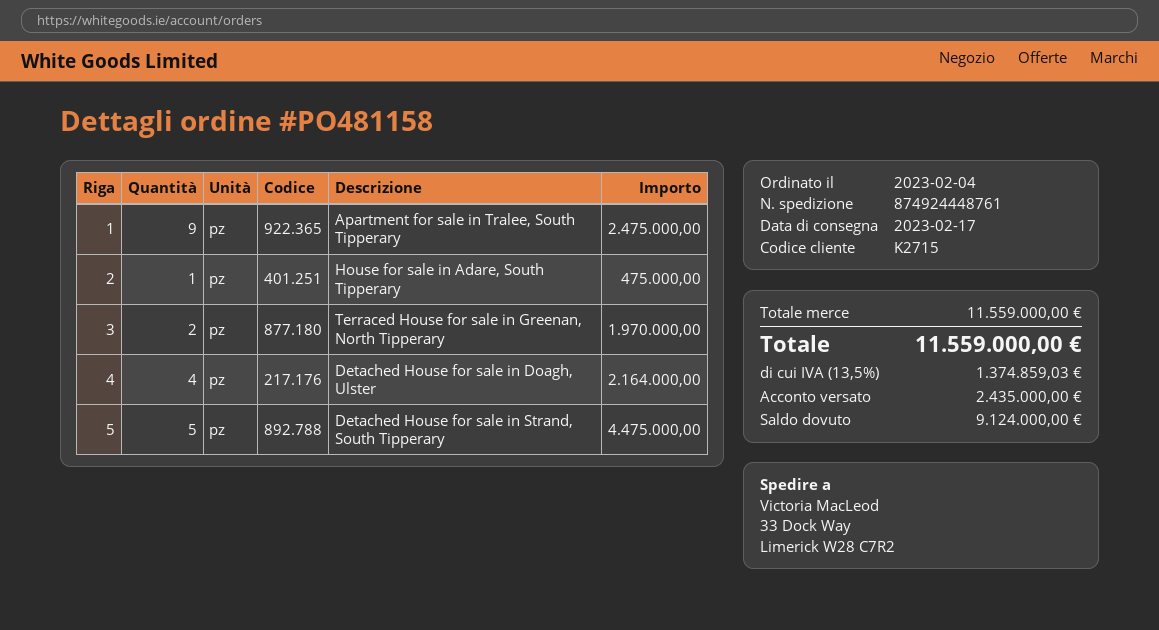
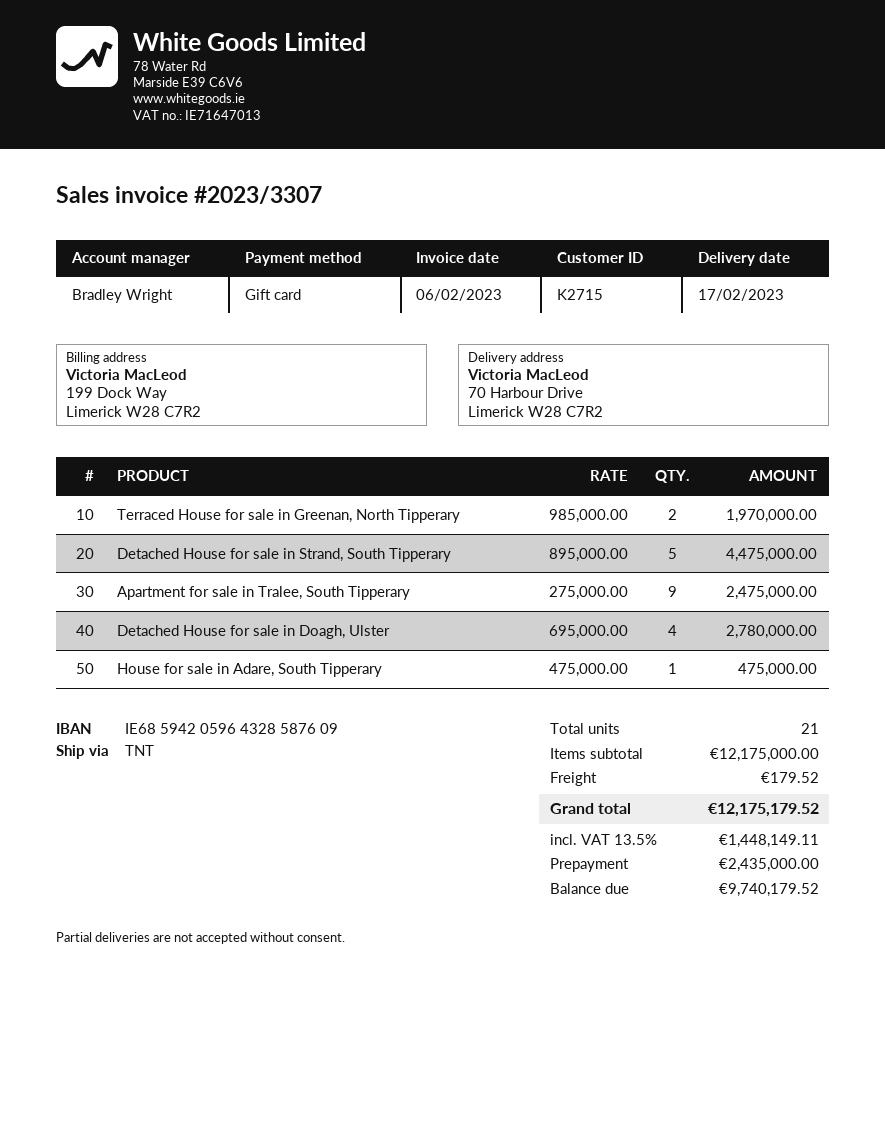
ship to: 33 Dock Way, Limerick W28 C7R2 -> 70 Harbour Drive, Limerick W28 C7R2
Detached House for sale in Doagh, Ulster: 4 for 2164000.00 -> 4 for 2780000.00
subtotal: 11559000.00 -> 12175000.00
shipping: none -> 179.52
tax: 13.5% = 1374859.03 -> 13.5% = 1448149.11
total: 11559000.00 -> 12175179.52
balance: 9124000.00 -> 9740179.52

